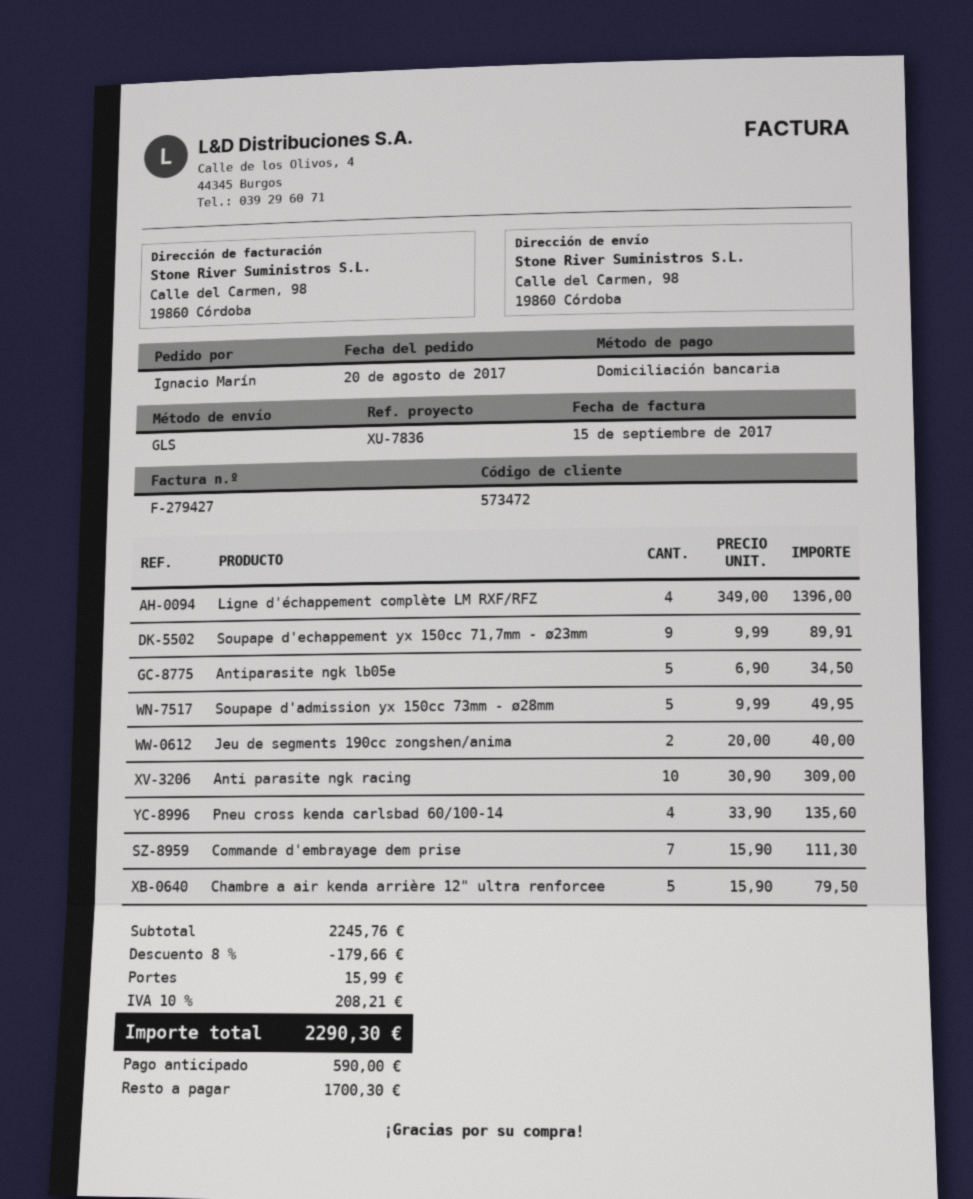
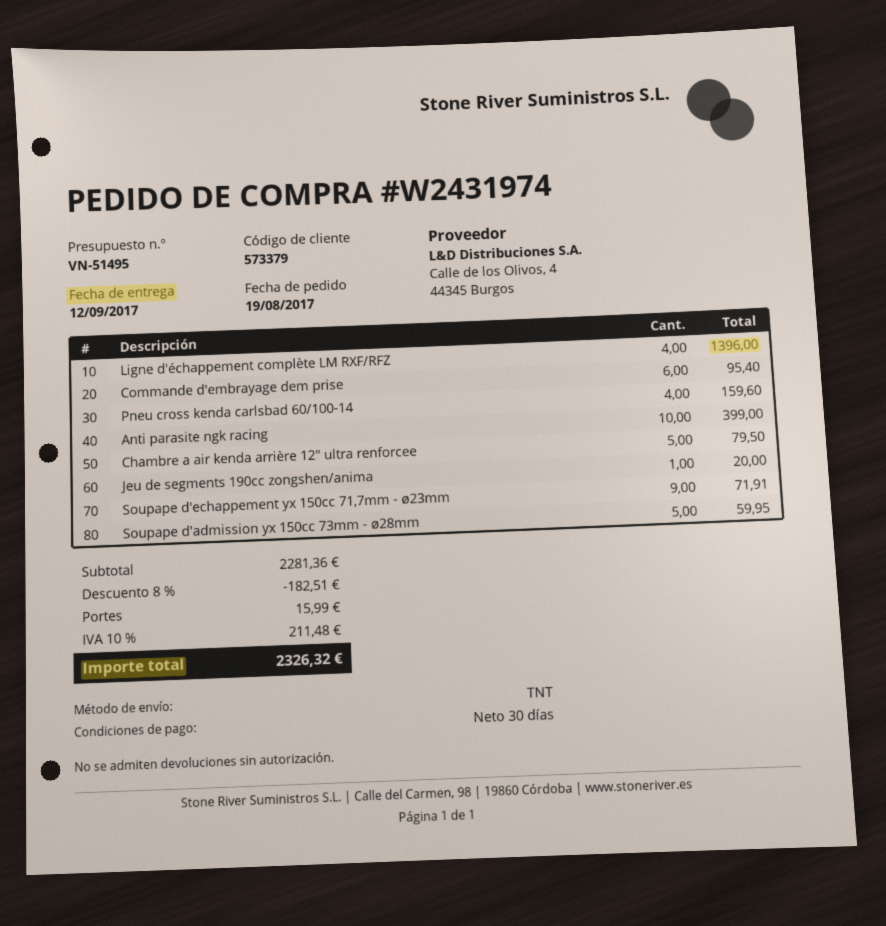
order date: 2017-08-20 -> 2017-08-19
customer number: 573472 -> 573379
shipping method: GLS -> TNT
Soupape d'echappement yx 150cc 71,7mm - ø23mm: 9 for 89.91 -> 9 for 71.91
Antiparasite ngk lb05e: 5 for 34.50 -> none
Soupape d'admission yx 150cc 73mm - ø28mm: 5 for 49.95 -> 5 for 59.95
Jeu de segments 190cc zongshen/anima: 2 for 40.00 -> 1 for 20.00
Anti parasite ngk racing: 10 for 309.00 -> 10 for 399.00
Pneu cross kenda carlsbad 60/100-14: 4 for 135.60 -> 4 for 159.60
Commande d'embrayage dem prise: 7 for 111.30 -> 6 for 95.40
subtotal: 2245.76 -> 2281.36
discount: 8% = 179.66 -> 8% = 182.51
tax: 10% = 208.21 -> 10% = 211.48
total: 2290.30 -> 2326.32

